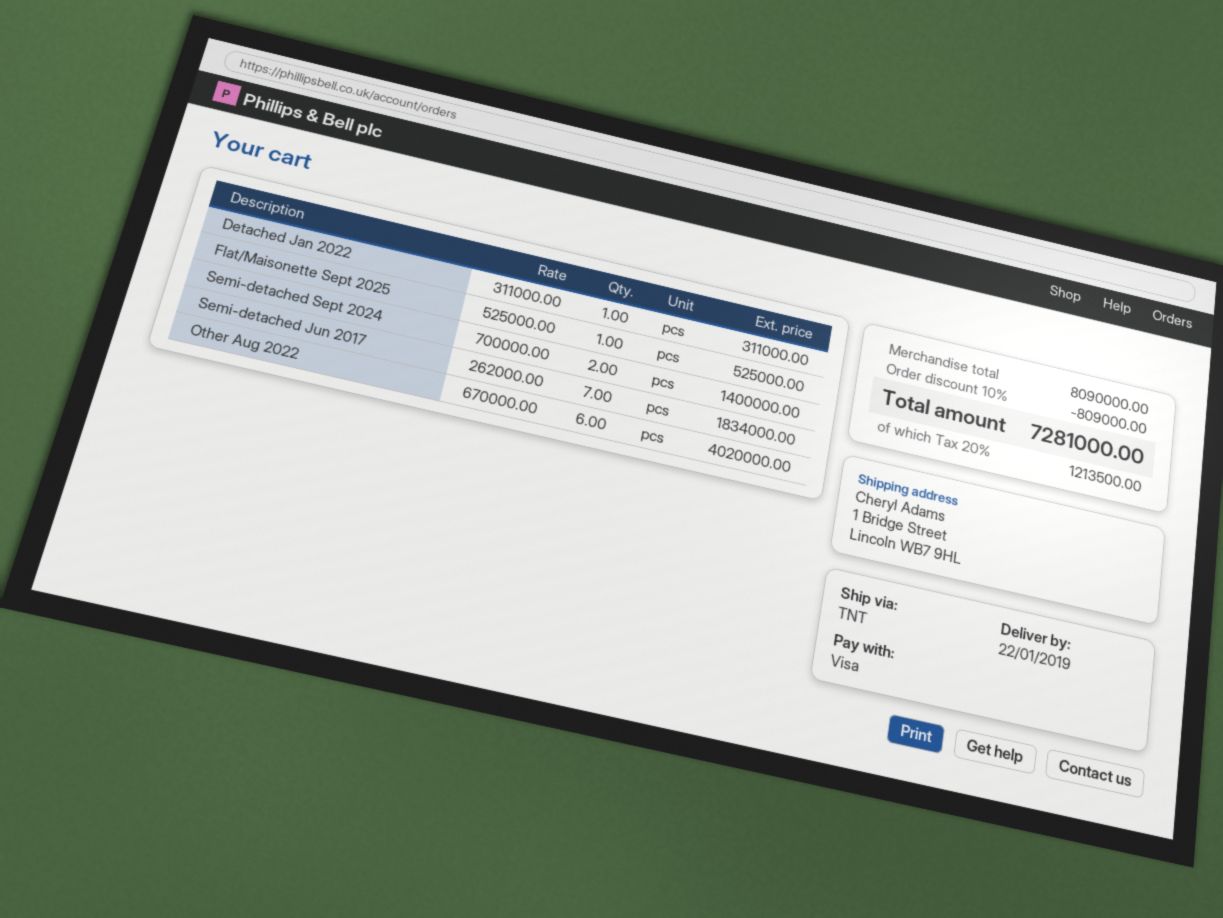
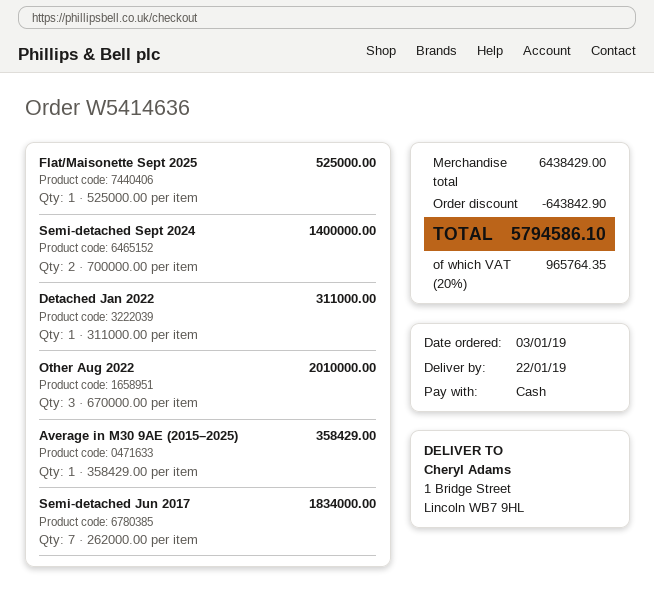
payment method: Visa -> cash
Other Aug 2022: 6 x 670000.00 = 4020000.00 -> 3 x 670000.00 = 2010000.00
Average in M30 9AE (2015–2025): none -> 1 x 358429.00 = 358429.00
subtotal: 8090000.00 -> 6438429.00
discount: 809000.00 -> 643842.90
tax: 20% = 1213500.00 -> 20% = 965764.35
total: 7281000.00 -> 5794586.10

